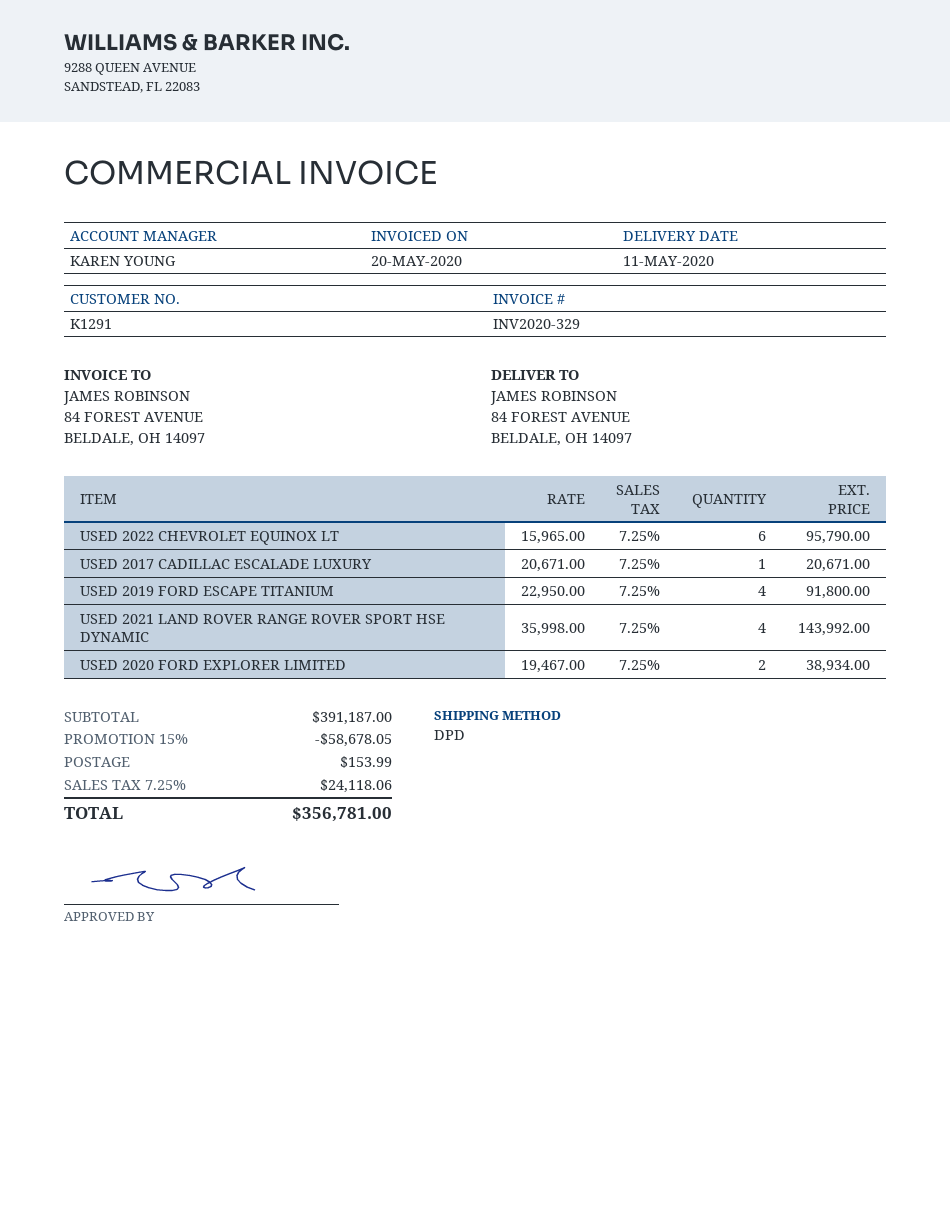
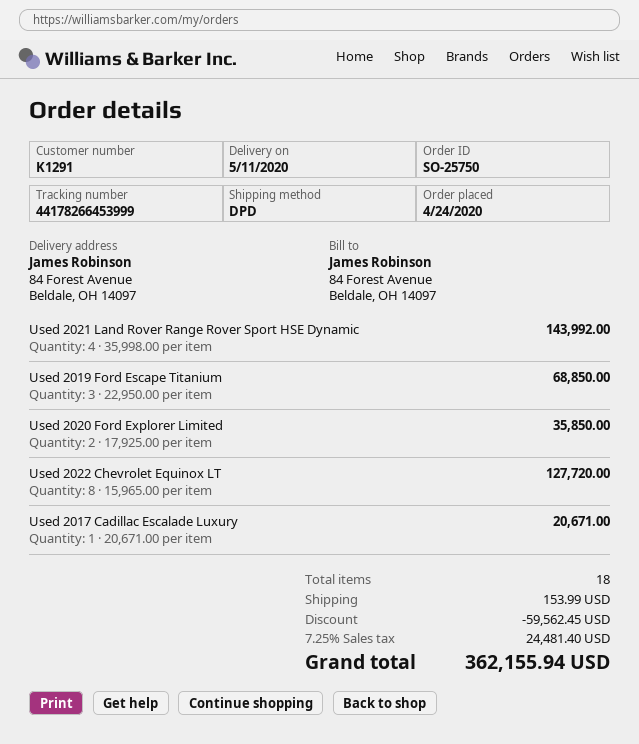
USED 2022 CHEVROLET EQUINOX LT: 6 x 15965.00 = 95790.00 -> 8 x 15965.00 = 127720.00
USED 2019 FORD ESCAPE TITANIUM: 4 x 22950.00 = 91800.00 -> 3 x 22950.00 = 68850.00
USED 2020 FORD EXPLORER LIMITED: 2 x 19467.00 = 38934.00 -> 2 x 17925.00 = 35850.00
discount: 58678.05 -> 59562.45
tax: 7.25% = 24118.06 -> 7.25% = 24481.40
total: 356781.00 -> 362155.94

